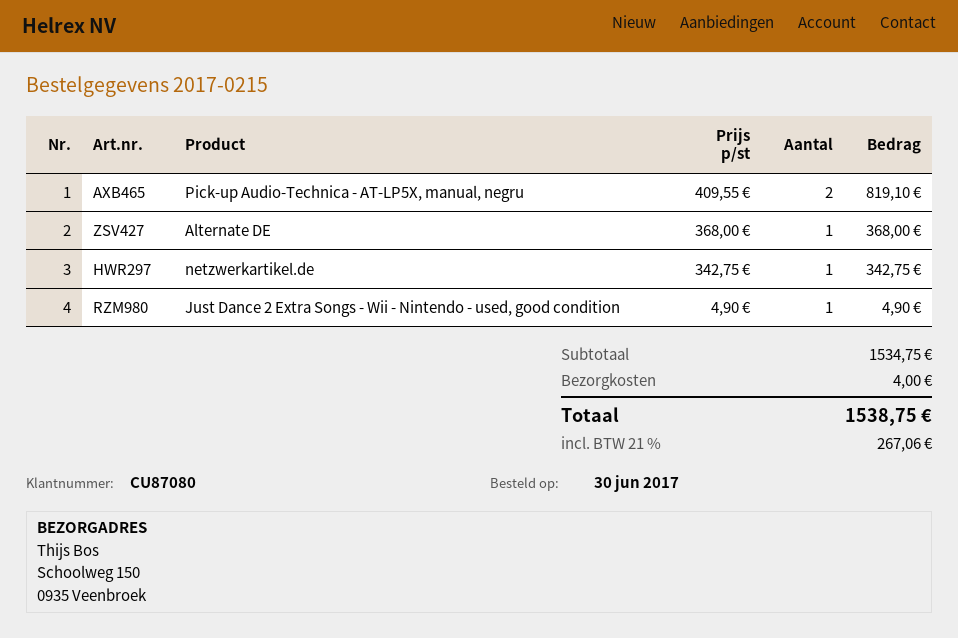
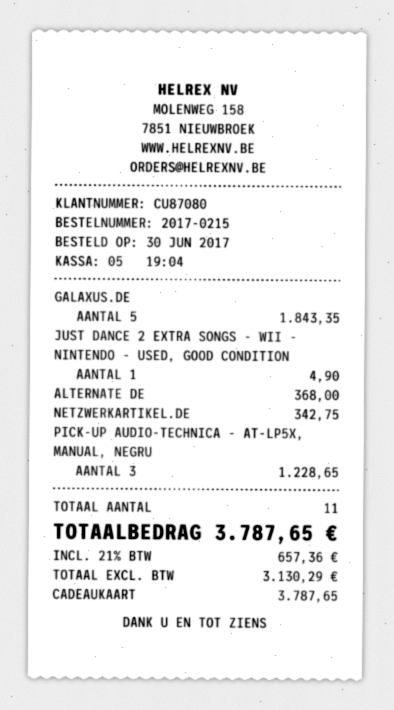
Pick-up Audio-Technica - AT-LP5X, manual, negru: 2 for 819.10 -> 3 for 1228.65
GALAXUS.DE: none -> 5 for 1843.35
shipping: 4.00 -> none
tax: 21% = 267.06 -> 21% = 657.36
total: 1538.75 -> 3787.65

